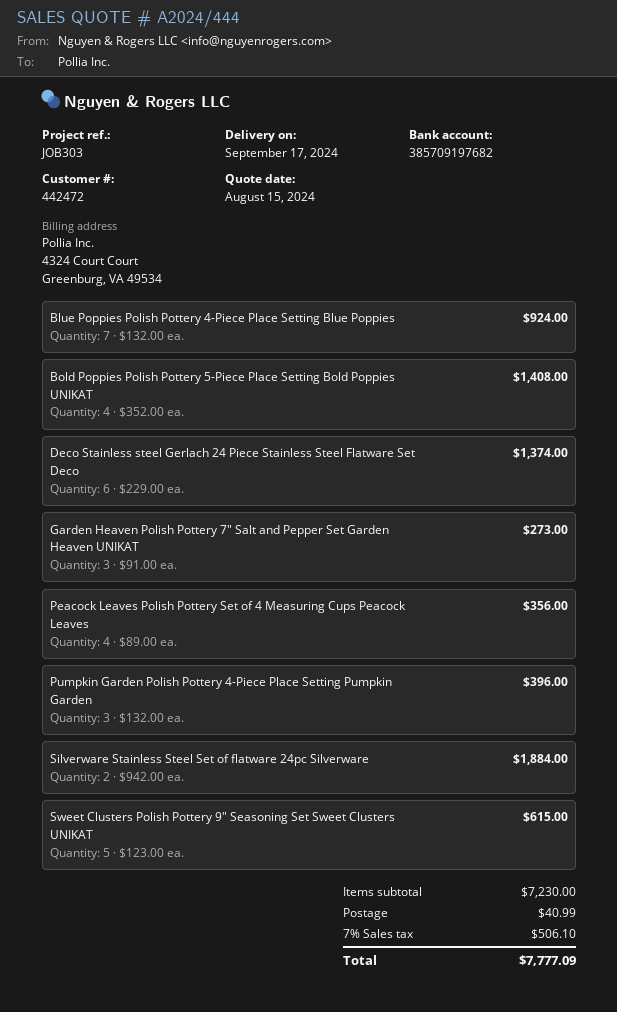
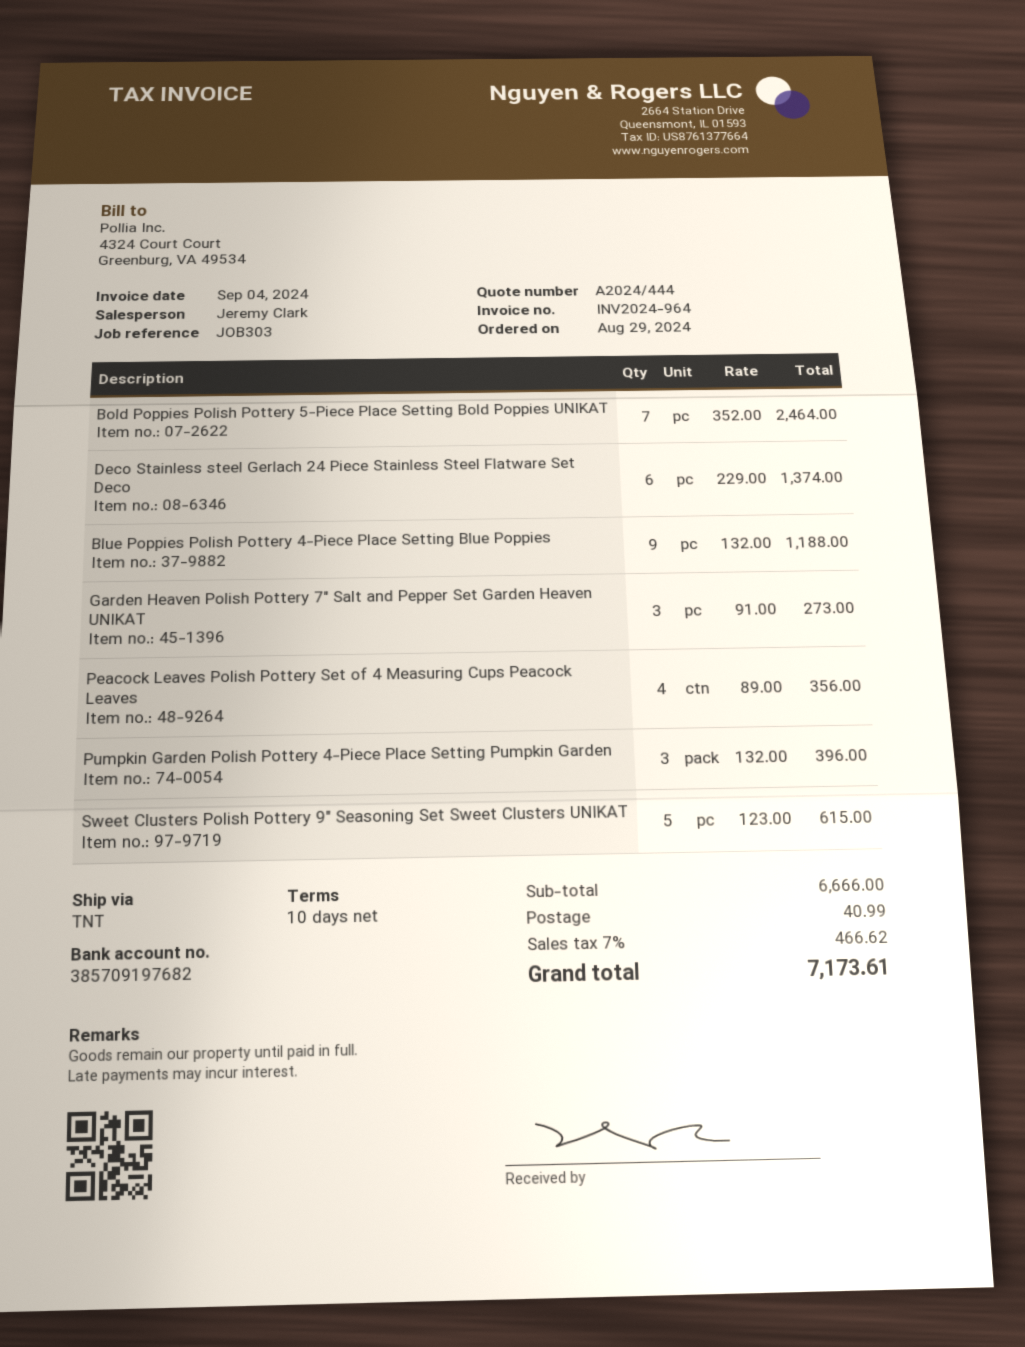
Blue Poppies Polish Pottery 4-Piece Place Setting Blue Poppies: 7 x 132.00 = 924.00 -> 9 x 132.00 = 1188.00
Bold Poppies Polish Pottery 5-Piece Place Setting Bold Poppies UNIKAT: 4 x 352.00 = 1408.00 -> 7 x 352.00 = 2464.00
Silverware Stainless Steel Set of flatware 24pc Silverware: 2 x 942.00 = 1884.00 -> none
subtotal: 7230.00 -> 6666.00
tax: 7% = 506.10 -> 7% = 466.62
total: 7777.09 -> 7173.61

